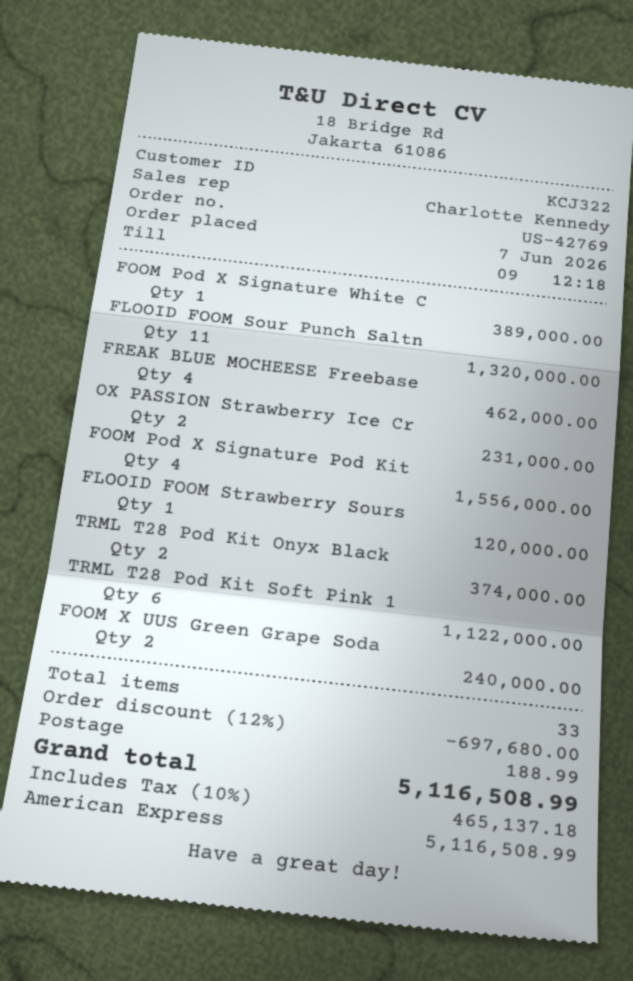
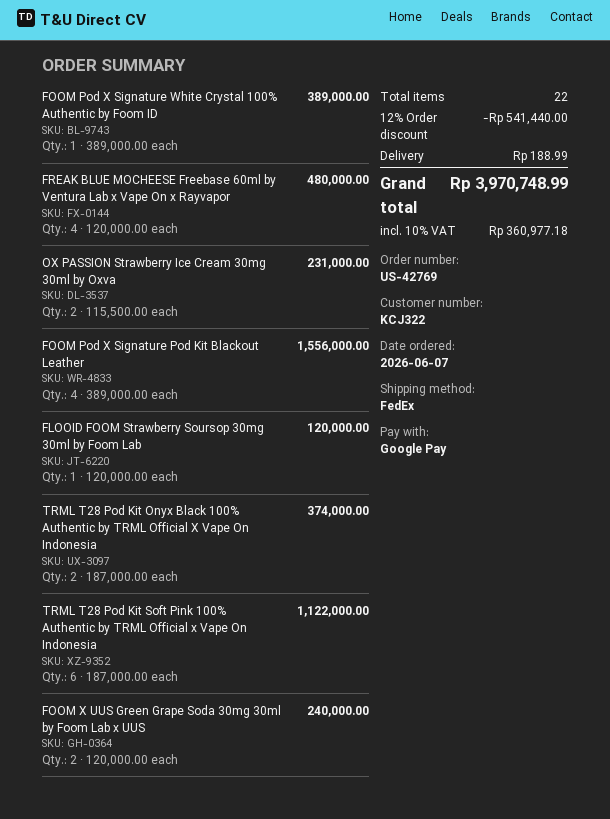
payment method: American Express -> Google Pay
FLOOID FOOM Sour Punch Saltn: 11 for 1320000.00 -> none
FREAK BLUE MOCHEESE Freebase: 4 for 462000.00 -> 4 for 480000.00
total quantity: 33 -> 22
discount: 12% = 697680.00 -> 12% = 541440.00
tax: 10% = 465137.18 -> 10% = 360977.18
total: 5116508.99 -> 3970748.99

